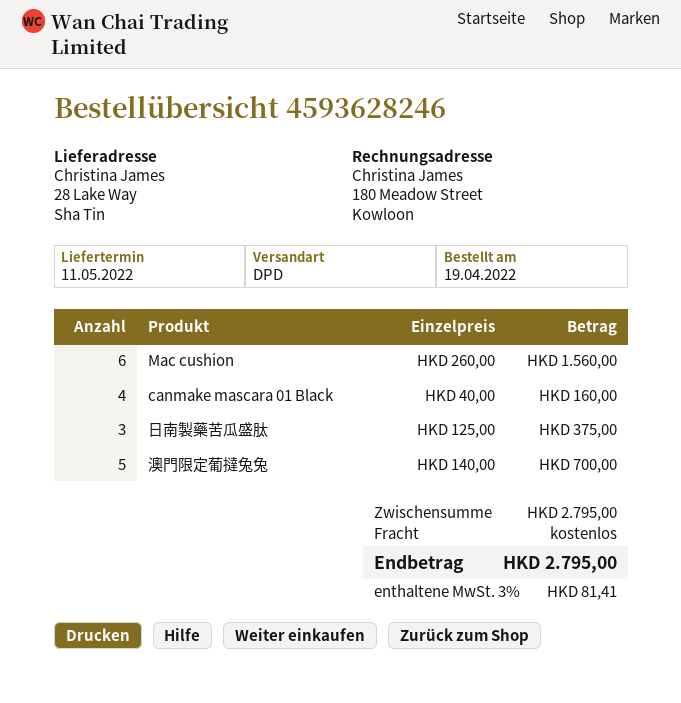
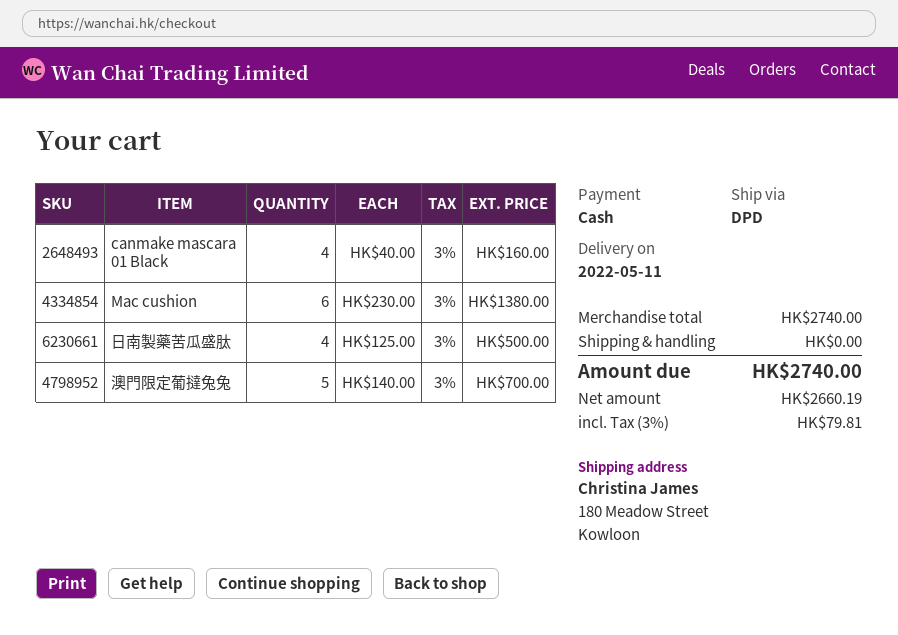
ship to: 28 Lake Way, Sha Tin -> 180 Meadow Street, Kowloon
Mac cushion: 6 x 260.00 = 1560.00 -> 6 x 230.00 = 1380.00
日南製藥苦瓜盛肽: 3 x 125.00 = 375.00 -> 4 x 125.00 = 500.00
subtotal: 2795.00 -> 2740.00
tax: 3% = 81.41 -> 3% = 79.81
total: 2795.00 -> 2740.00

